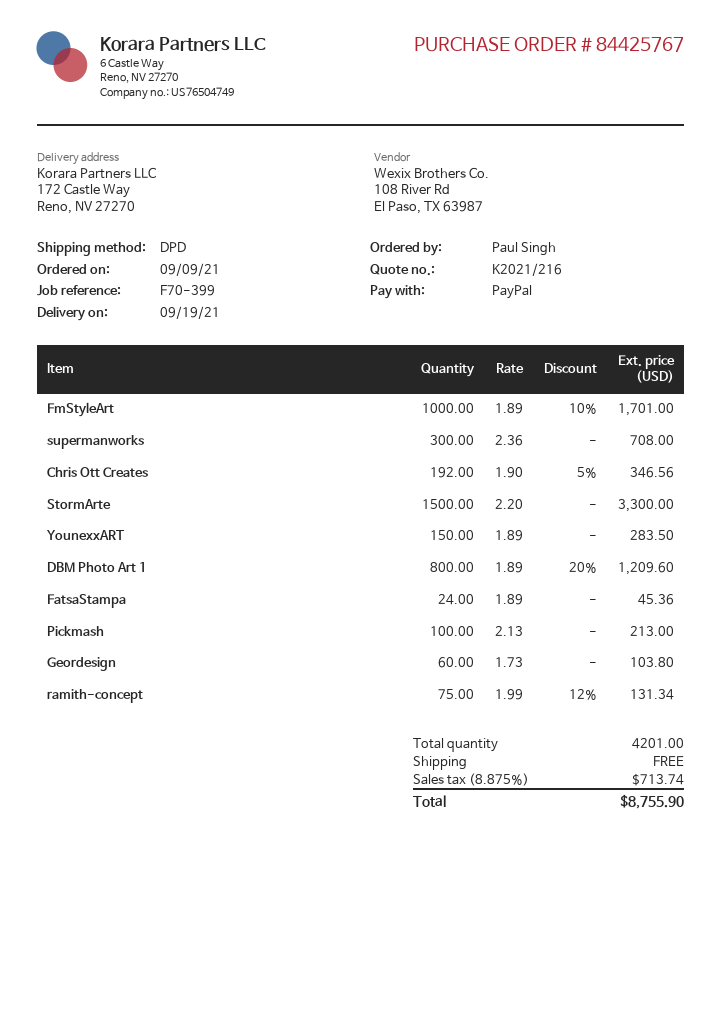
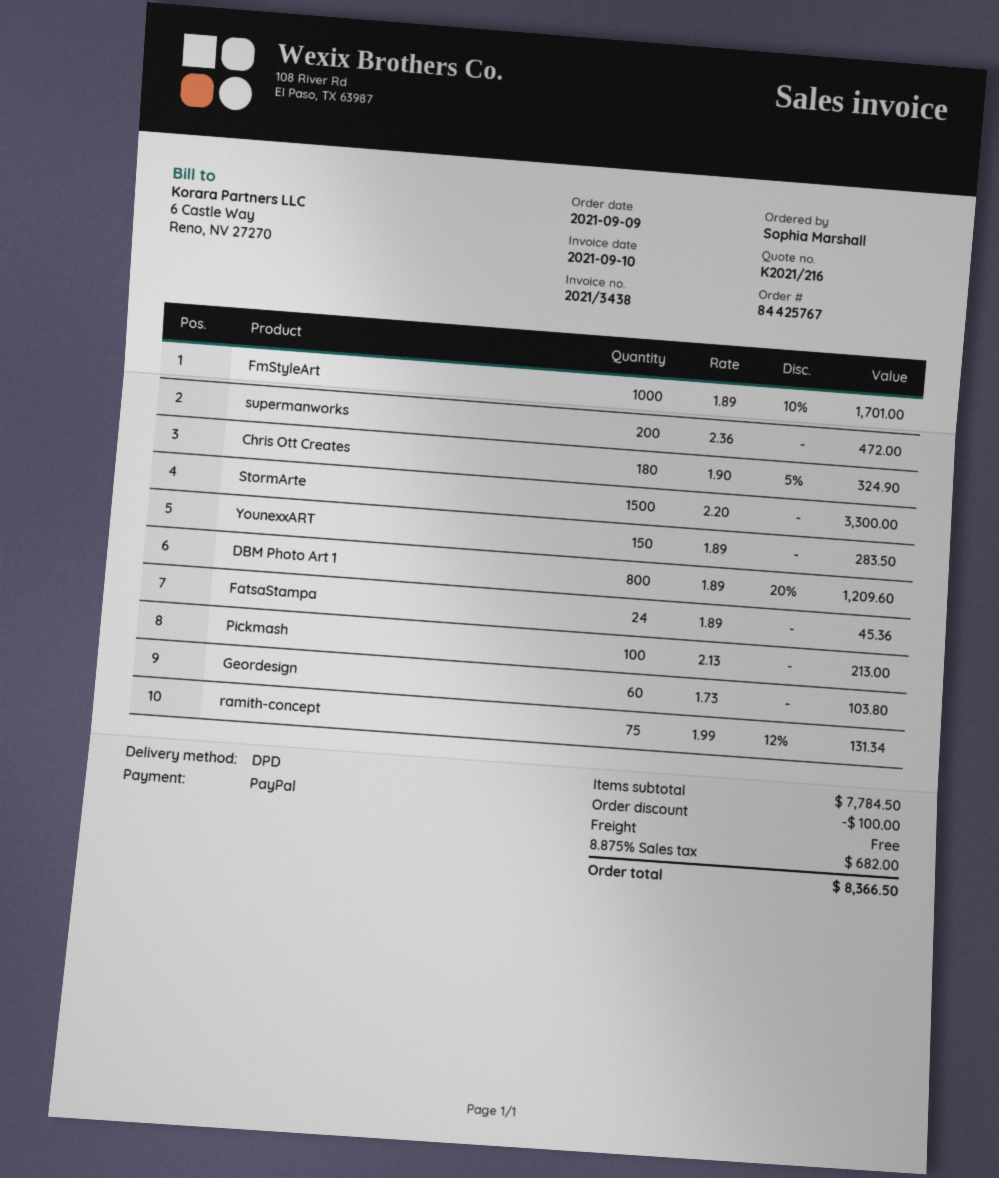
ordered by: Paul Singh -> Sophia Marshall
supermanworks: 300 x 2.36 = 708.00 -> 200 x 2.36 = 472.00
Chris Ott Creates: 192 x 1.90 - 5% = 346.56 -> 180 x 1.90 - 5% = 324.90
discount: none -> 100.00
tax: 8.875% = 713.74 -> 8.875% = 682.00
total: 8755.90 -> 8366.50

